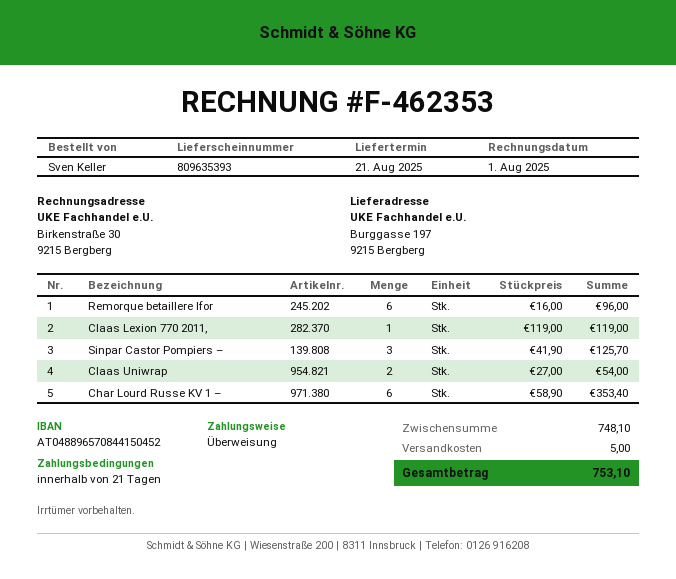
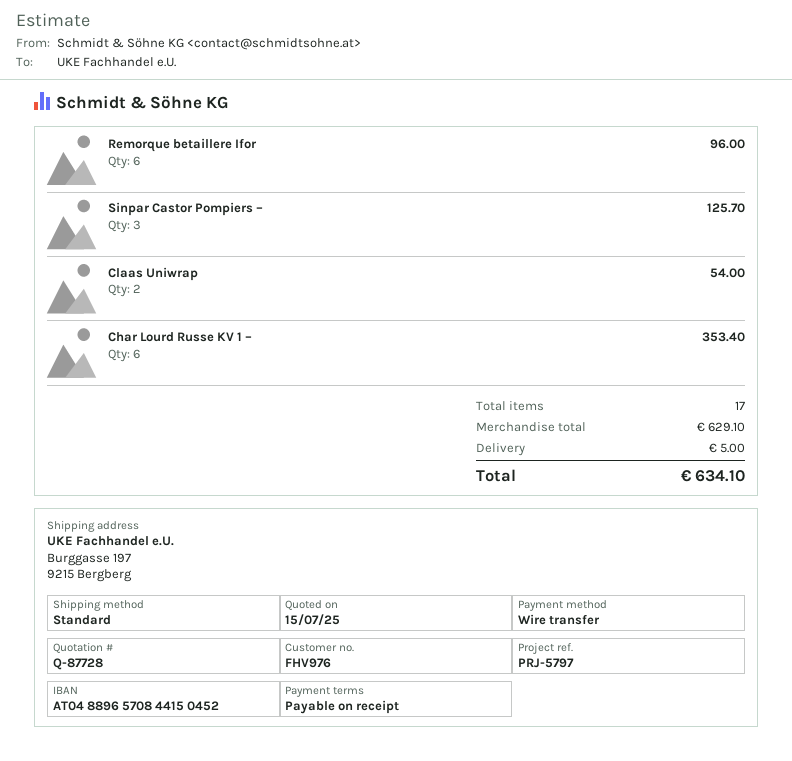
payment terms: 21 days -> on receipt
Claas Lexion 770 2011,: 1 for 119.00 -> none
subtotal: 748.10 -> 629.10
total: 753.10 -> 634.10

